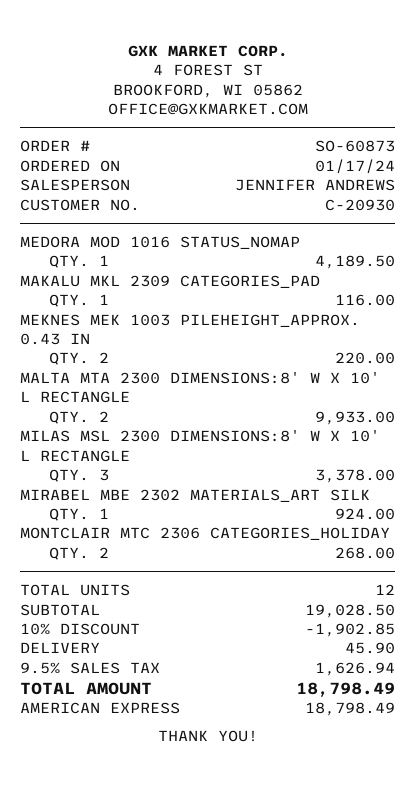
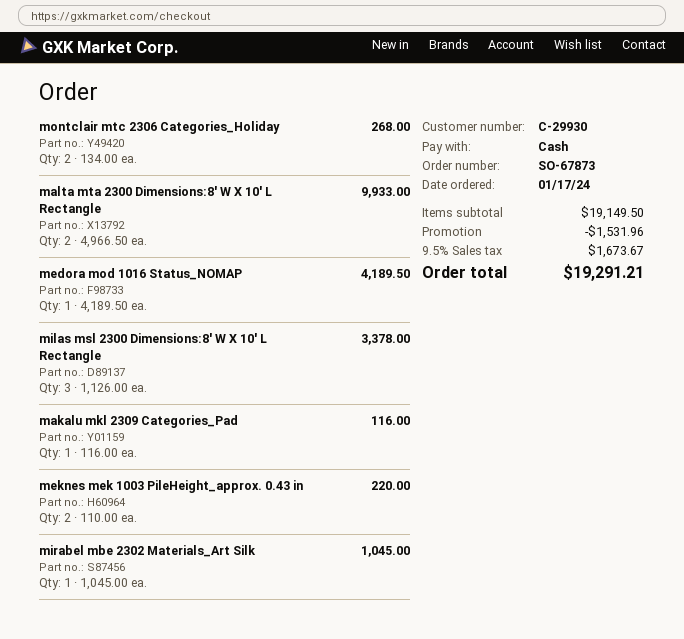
order number: SO-60873 -> SO-67873
customer number: C-20930 -> C-29930
payment method: American Express -> cash
MIRABEL MBE 2302 MATERIALS_ART SILK: 1 for 924.00 -> 1 for 1045.00
subtotal: 19028.50 -> 19149.50
discount: 1902.85 -> 1531.96
shipping: 45.90 -> none
tax: 9.5% = 1626.94 -> 9.5% = 1673.67
total: 18798.49 -> 19291.21

